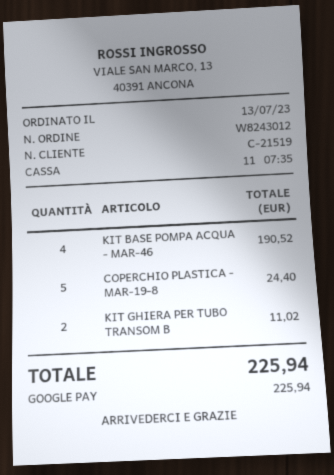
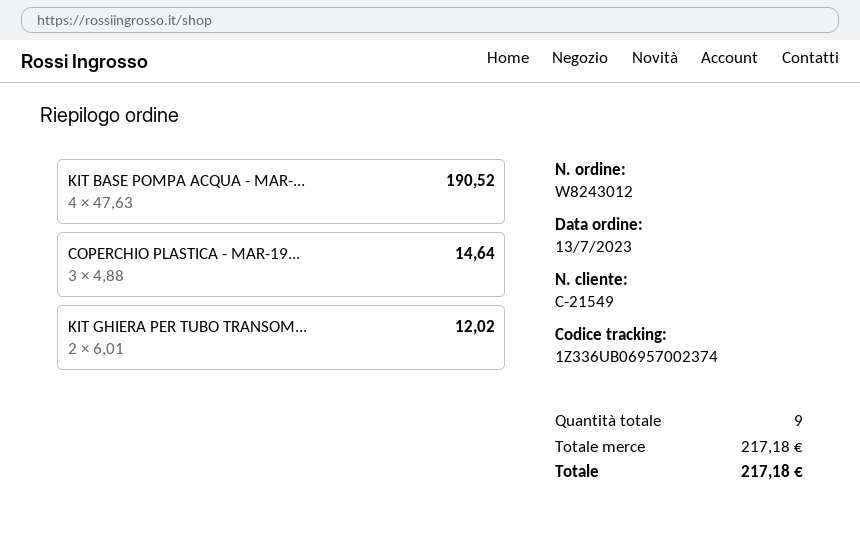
customer number: C-21519 -> C-21549
COPERCHIO PLASTICA - MAR-19-8: 5 for 24.40 -> 3 for 14.64
KIT GHIERA PER TUBO TRANSOM B: 2 for 11.02 -> 2 for 12.02
total: 225.94 -> 217.18

